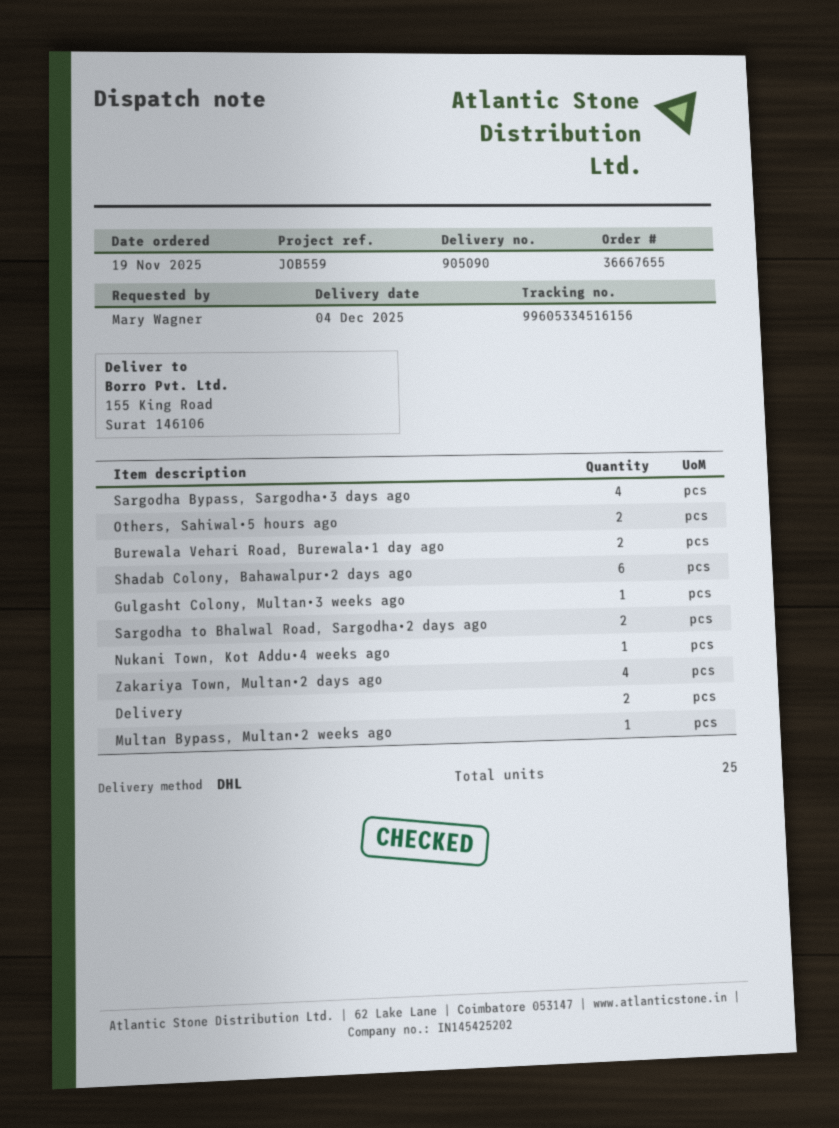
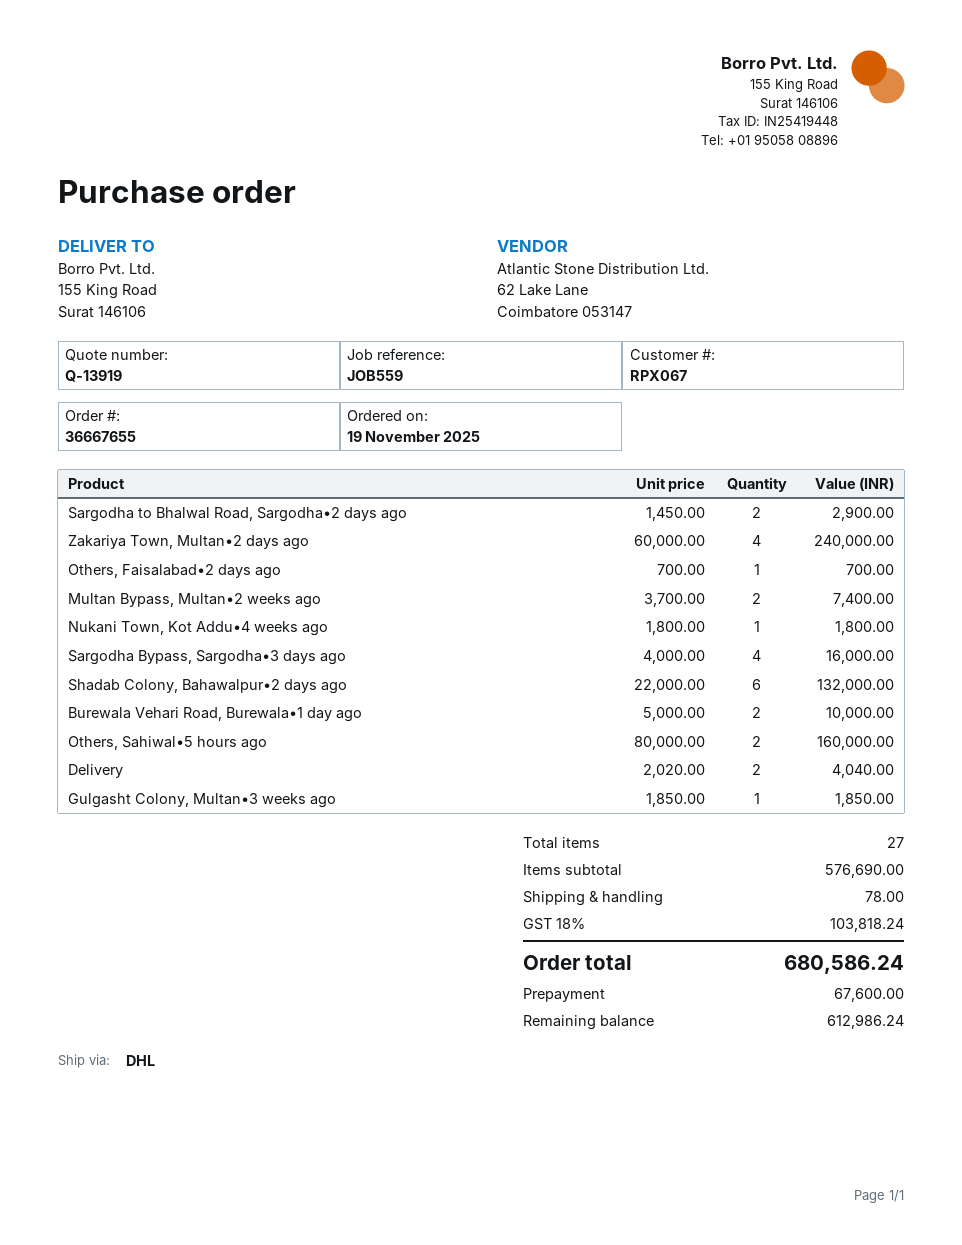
Multan Bypass, Multan•2 weeks ago: 1 -> 2
Others, Faisalabad•2 days ago: none -> 1
total quantity: 25 -> 27

